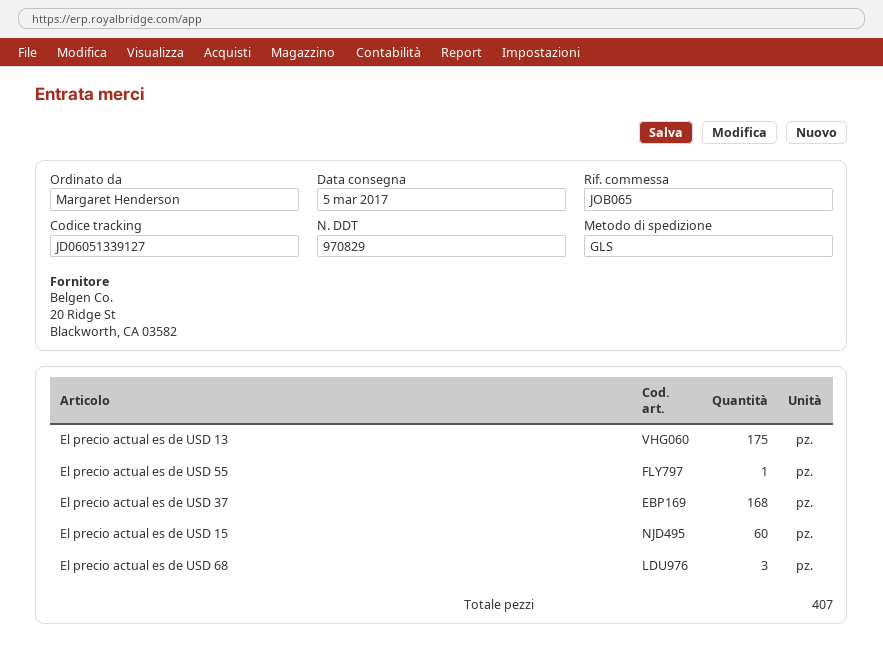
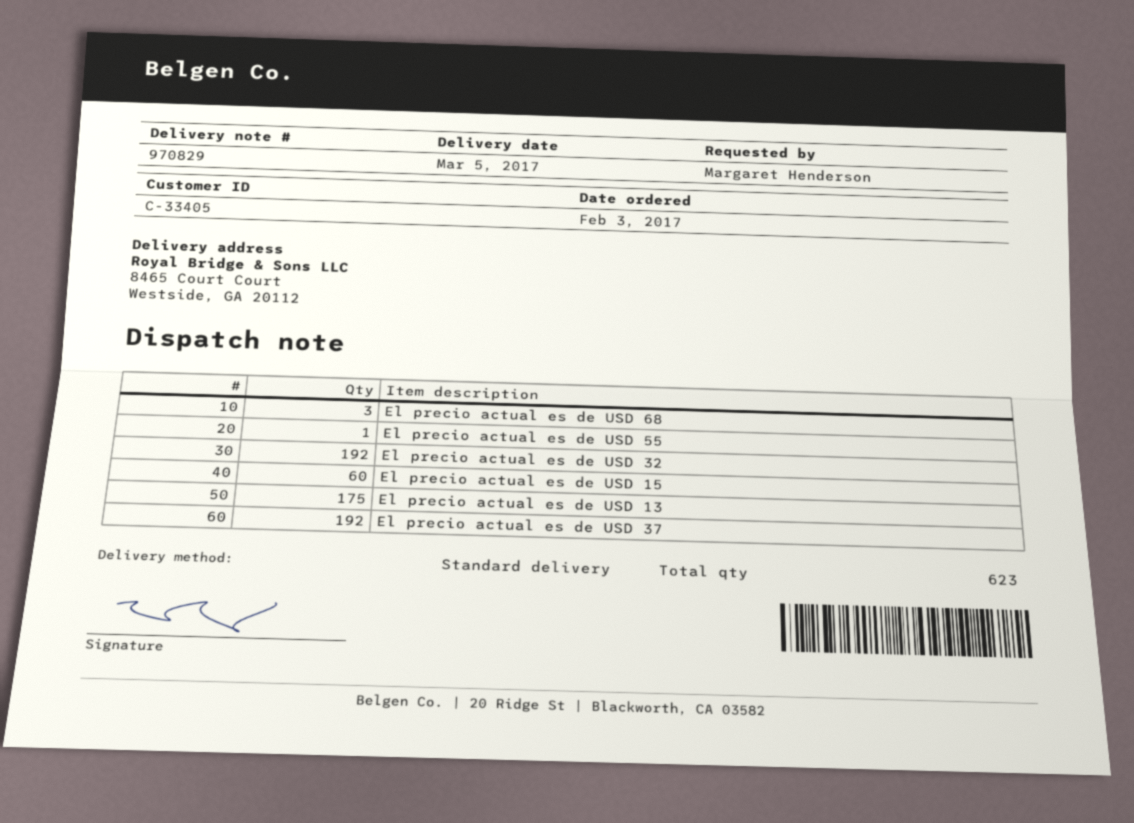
shipping method: GLS -> standard
El precio actual es de USD 37: 168 -> 192
El precio actual es de USD 32: none -> 192
total quantity: 407 -> 623

